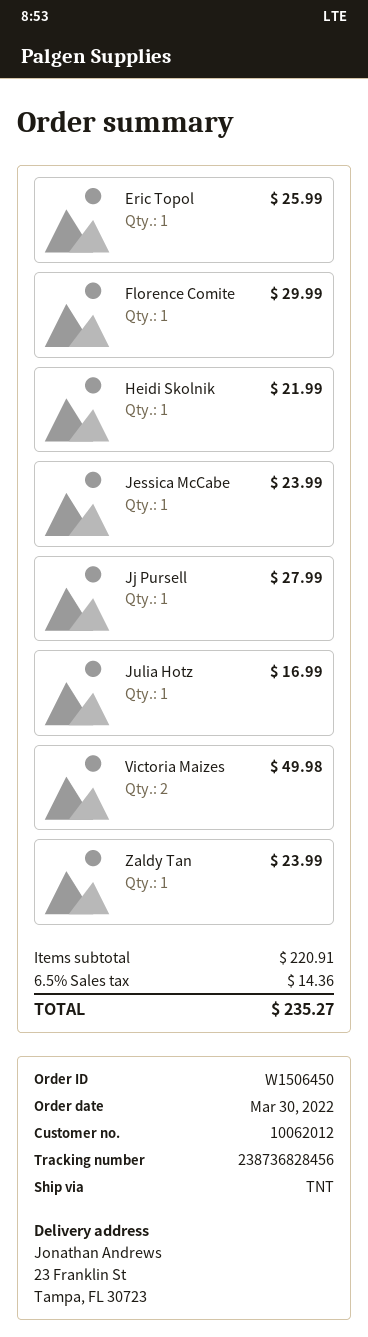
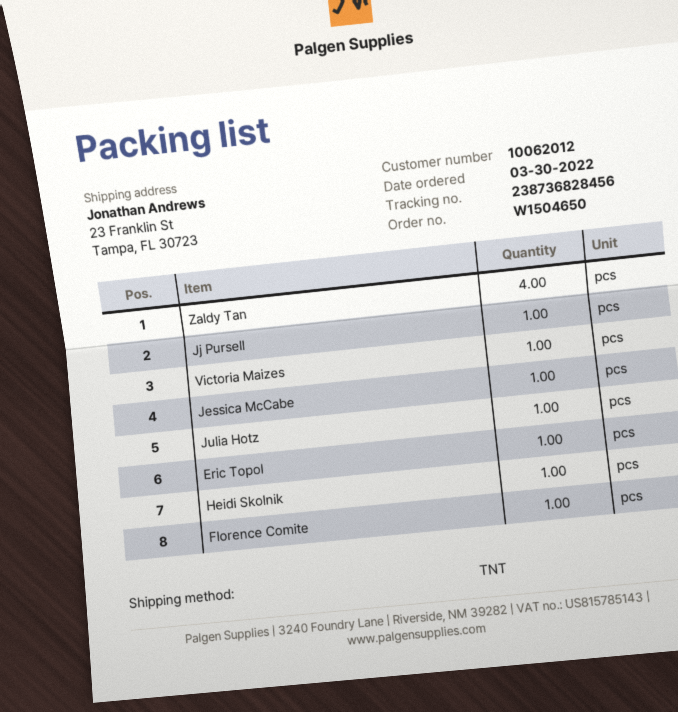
order number: W1506450 -> W1504650
Victoria Maizes: 2 -> 1
Zaldy Tan: 1 -> 4

